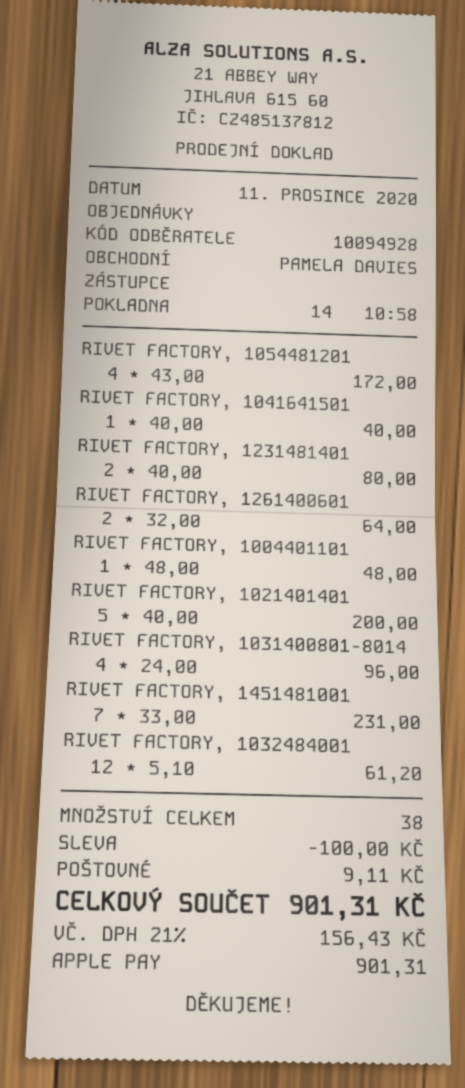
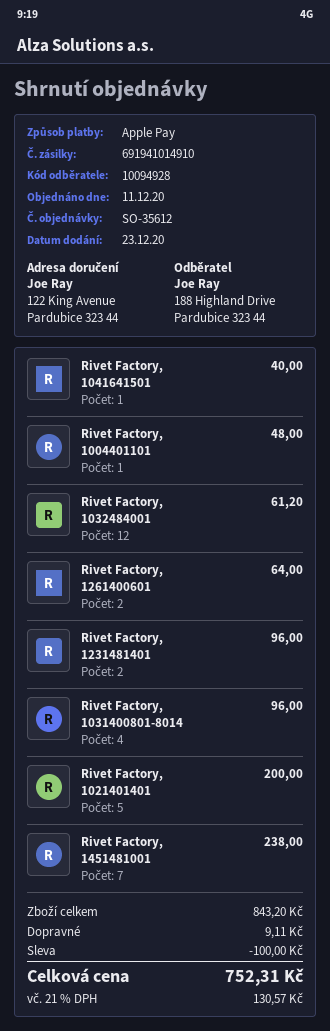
RIVET FACTORY, 1054481201: 4 for 172.00 -> none
RIVET FACTORY, 1231481401: 2 for 80.00 -> 2 for 96.00
RIVET FACTORY, 1451481001: 7 for 231.00 -> 7 for 238.00
tax: 21% = 156.43 -> 21% = 130.57
total: 901.31 -> 752.31

